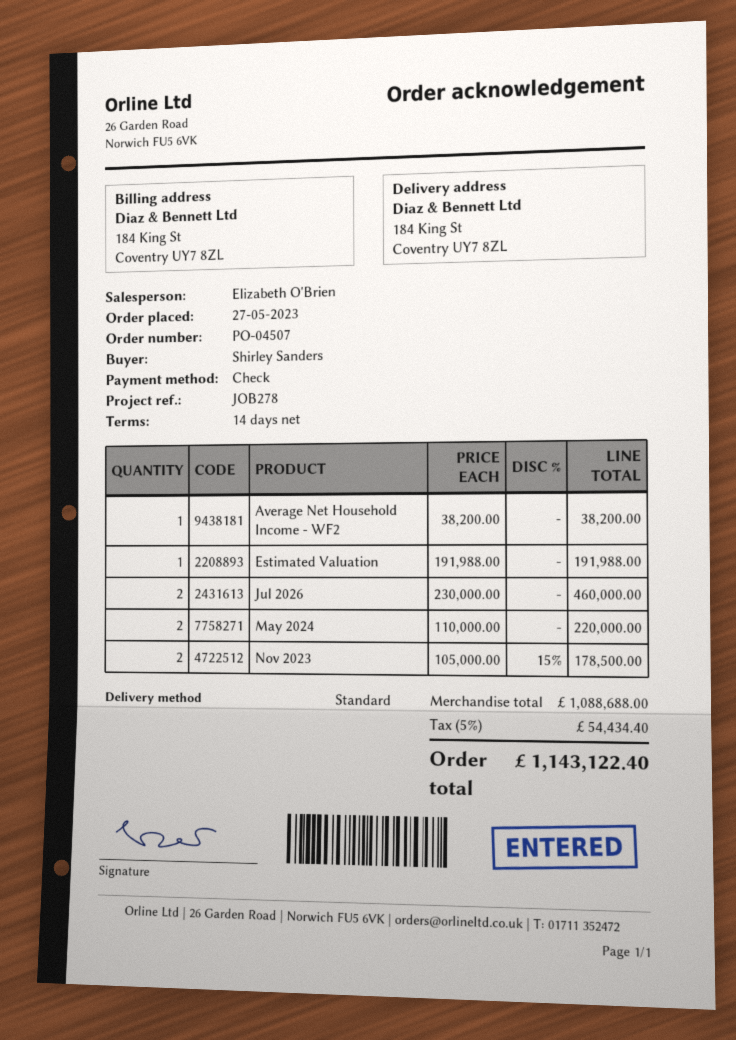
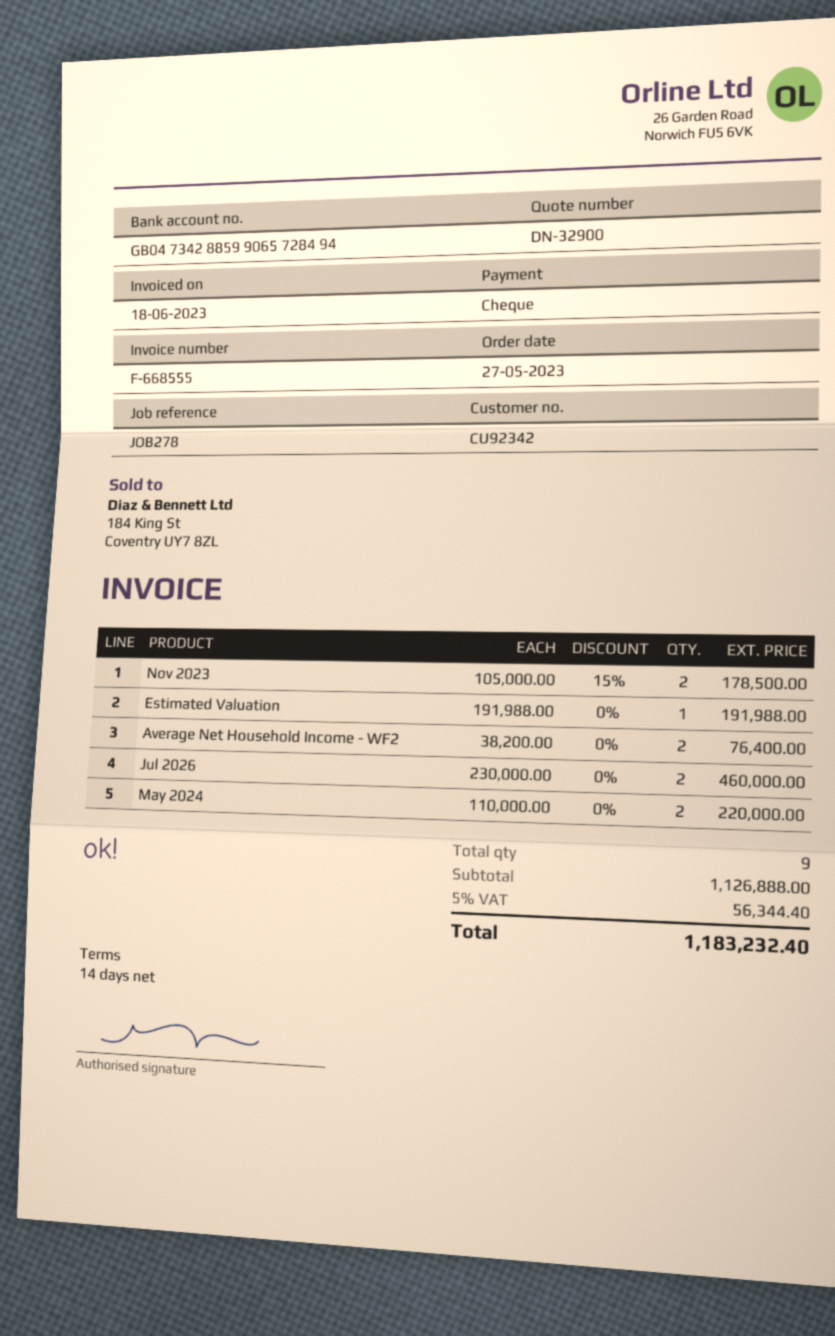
Average Net Household Income - WF2: 1 x 38200.00 = 38200.00 -> 2 x 38200.00 = 76400.00
subtotal: 1088688.00 -> 1126888.00
tax: 5% = 54434.40 -> 5% = 56344.40
total: 1143122.40 -> 1183232.40

